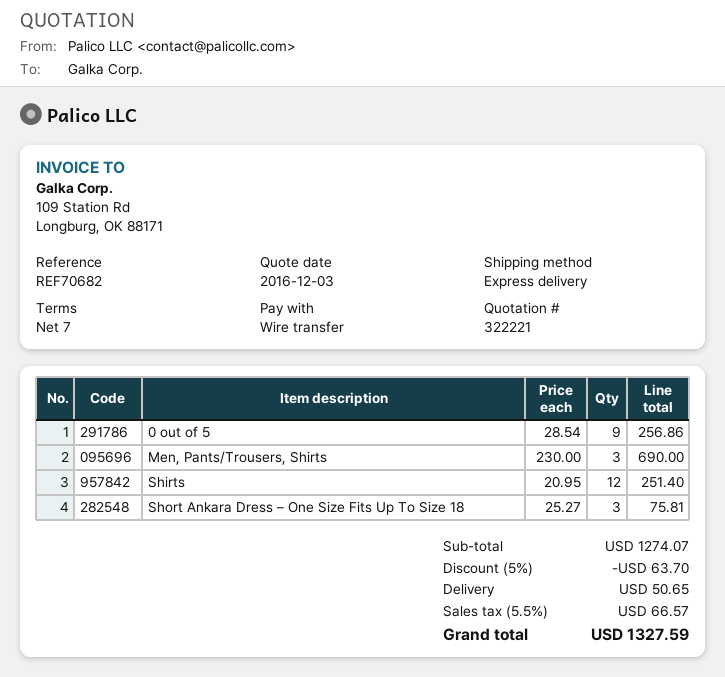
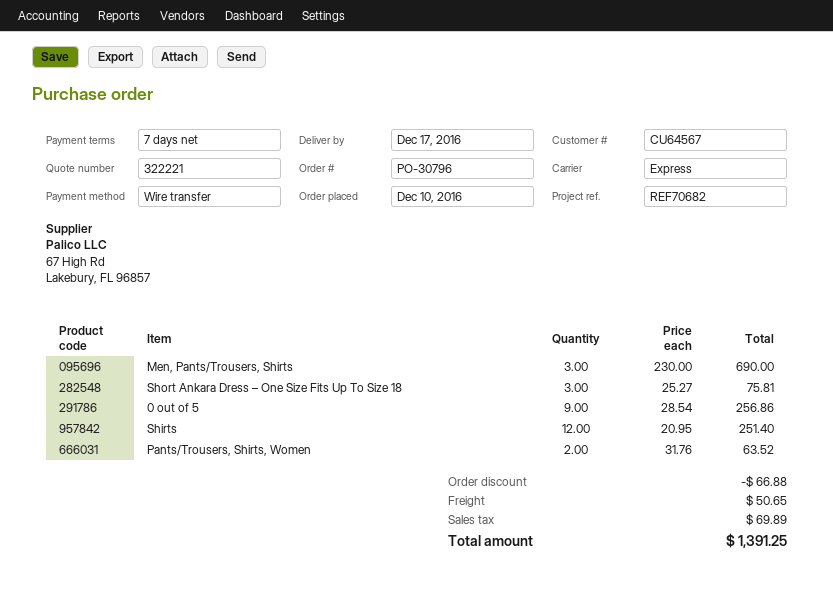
Pants/Trousers, Shirts, Women: none -> 2 x 31.76 = 63.52
discount: 63.70 -> 66.88
tax: 66.57 -> 69.89
total: 1327.59 -> 1391.25

